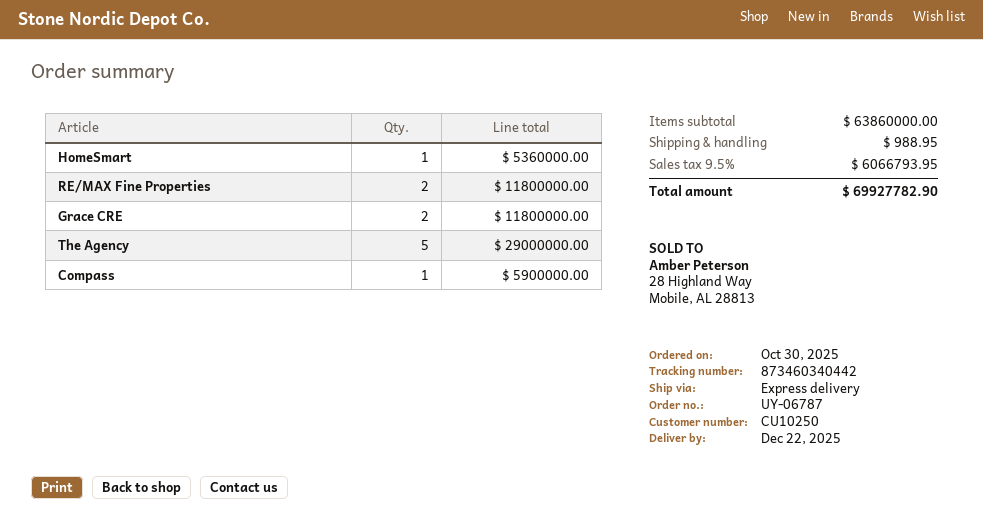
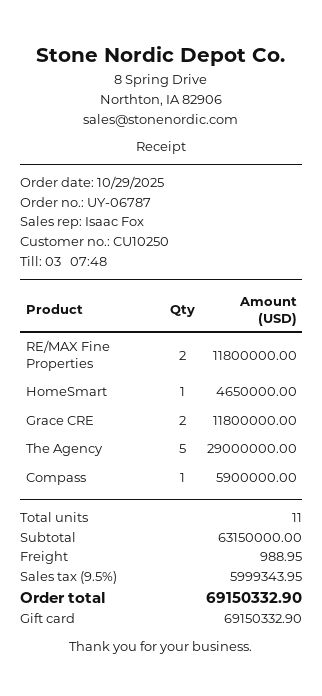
order date: 2025-10-30 -> 2025-10-29
HomeSmart: 1 for 5360000.00 -> 1 for 4650000.00
subtotal: 63860000.00 -> 63150000.00
tax: 9.5% = 6066793.95 -> 9.5% = 5999343.95
total: 69927782.90 -> 69150332.90

